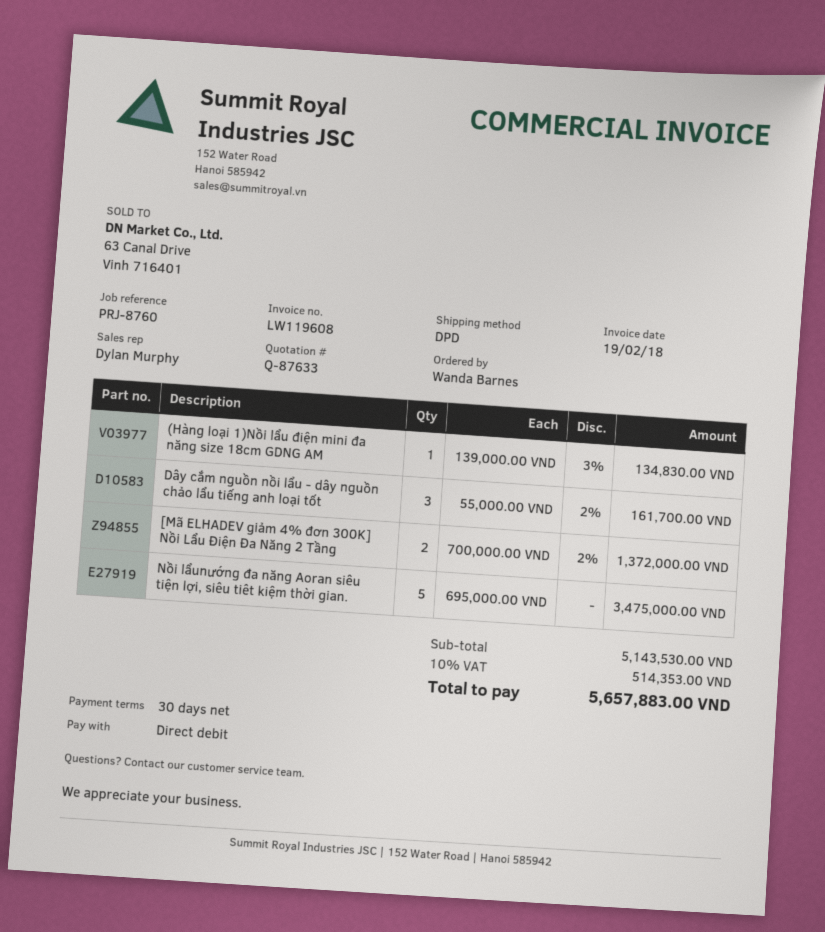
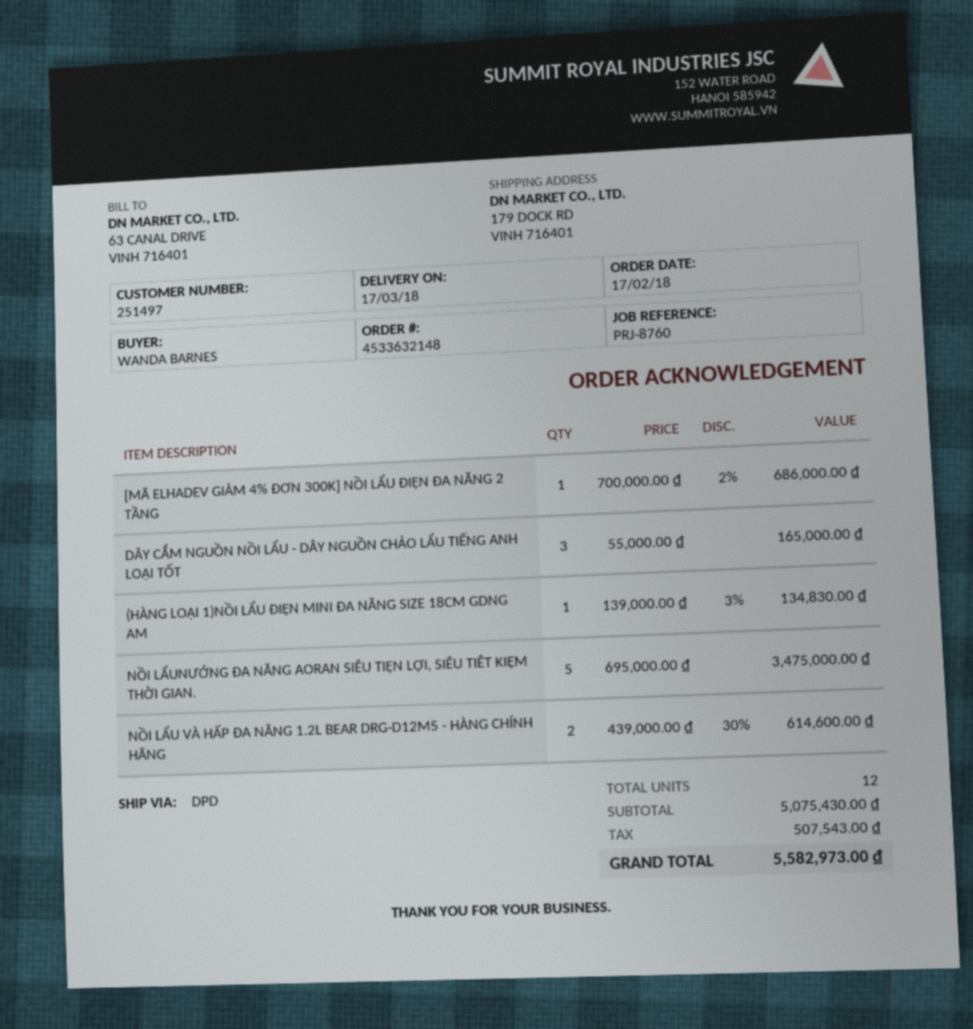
Dây cắm nguồn nồi lẩu - dây nguồn chảo lẩu tiếng anh loại tốt: 3 x 55000.00 - 2% = 161700.00 -> 3 x 55000.00 = 165000.00
[Mã ELHADEV giảm 4% đơn 300K] Nồi Lẩu Điện Đa Năng 2 Tầng: 2 x 700000.00 - 2% = 1372000.00 -> 1 x 700000.00 - 2% = 686000.00
NỒI LẨU VÀ HẤP ĐA NĂNG 1.2L BEAR DRG-D12M5 - HÀNG CHÍNH HÃNG: none -> 2 x 439000.00 - 30% = 614600.00
subtotal: 5143530.00 -> 5075430.00
tax: 514353.00 -> 507543.00
total: 5657883.00 -> 5582973.00

